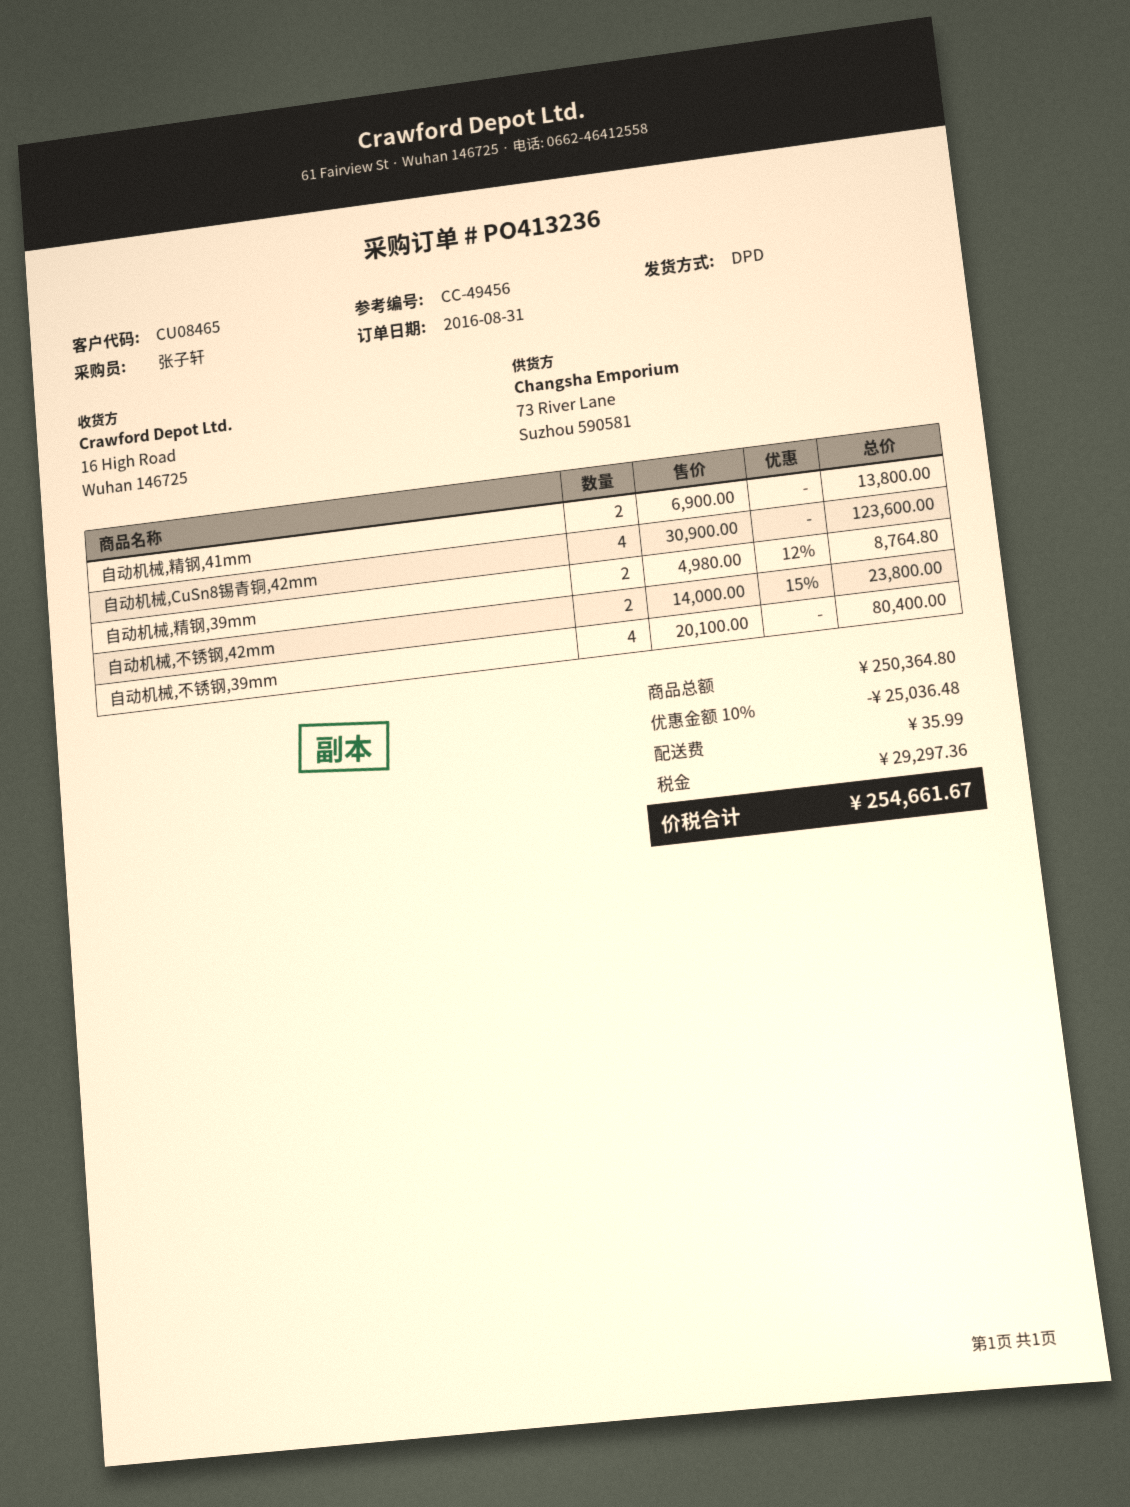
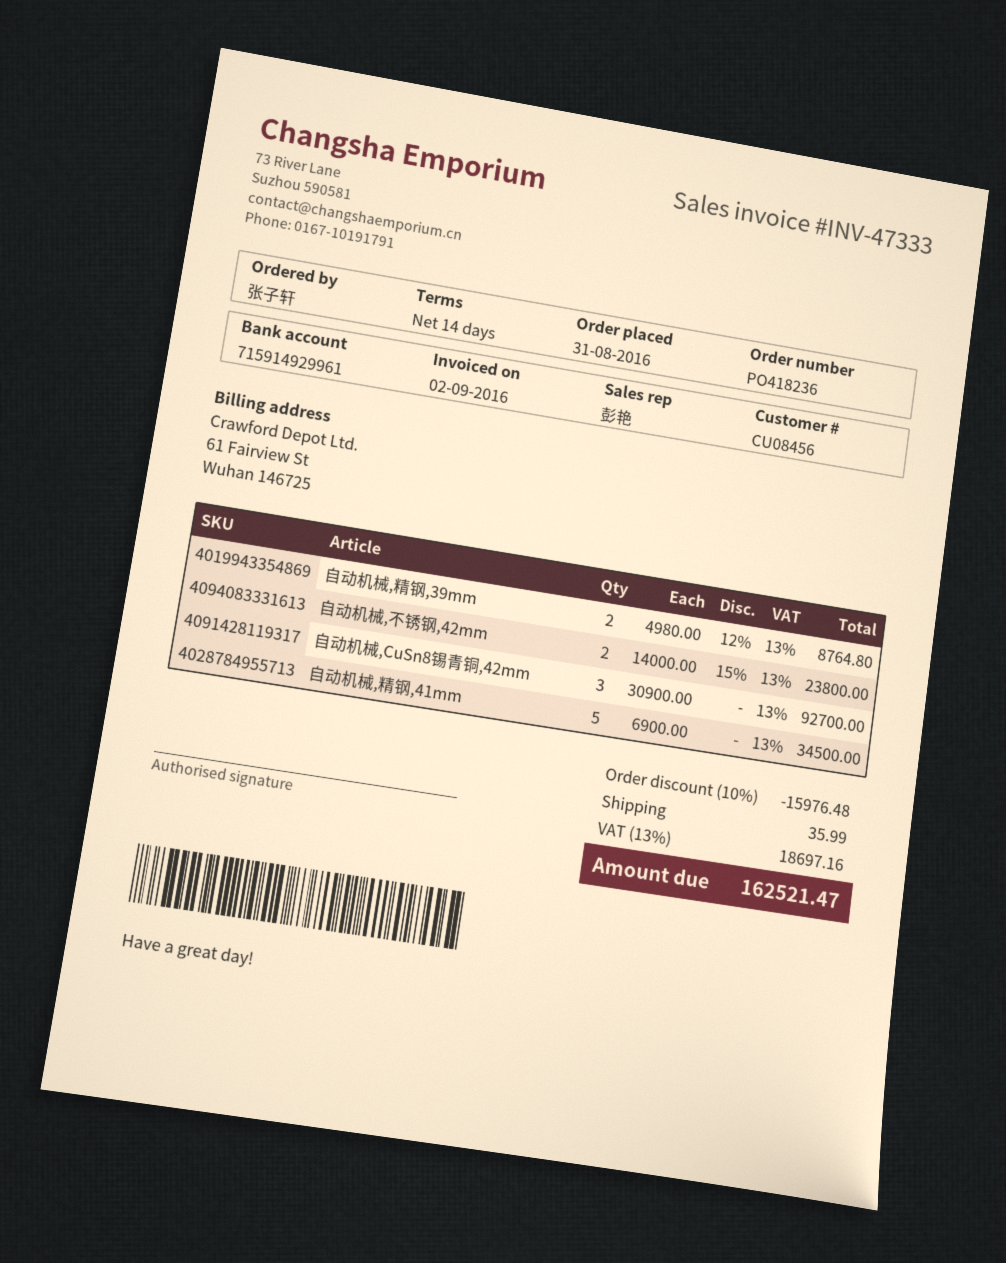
order number: PO413236 -> PO418236
customer number: CU08465 -> CU08456
自动机械,精钢,41mm: 2 x 6900.00 = 13800.00 -> 5 x 6900.00 = 34500.00
自动机械,CuSn8锡青铜,42mm: 4 x 30900.00 = 123600.00 -> 3 x 30900.00 = 92700.00
自动机械,不锈钢,39mm: 4 x 20100.00 = 80400.00 -> none
discount: 10% = 25036.48 -> 10% = 15976.48
tax: 29297.36 -> 18697.16
total: 254661.67 -> 162521.47

